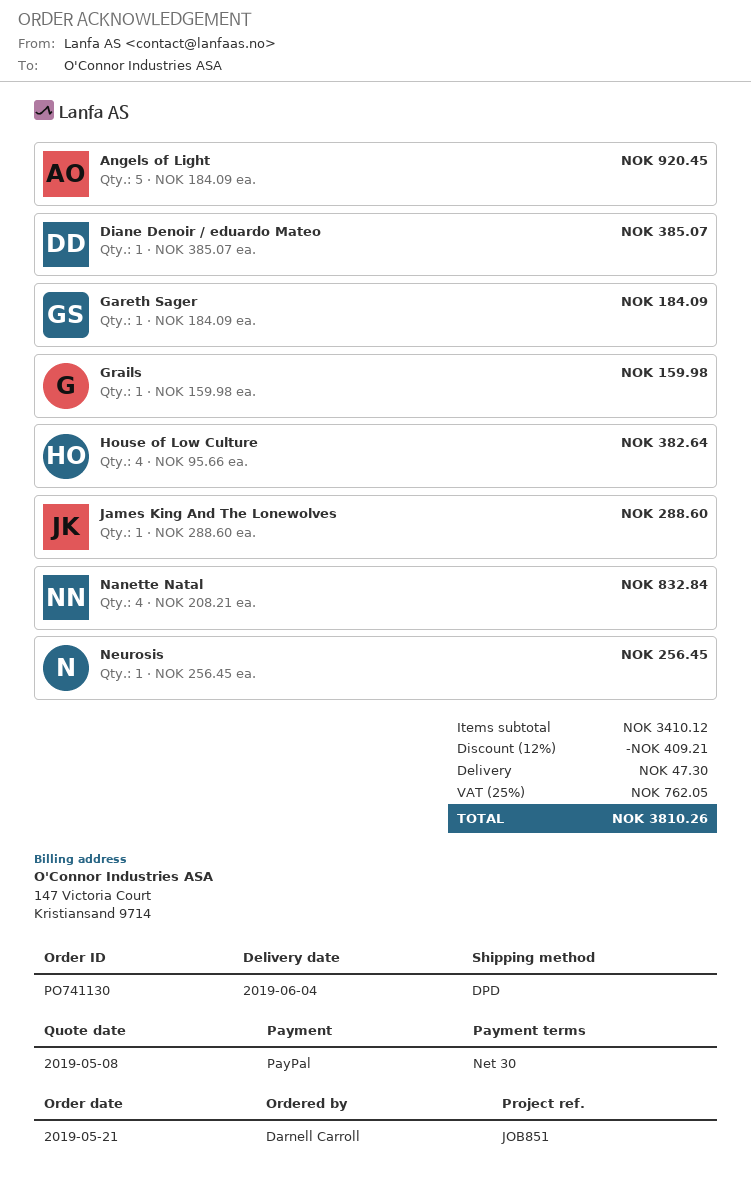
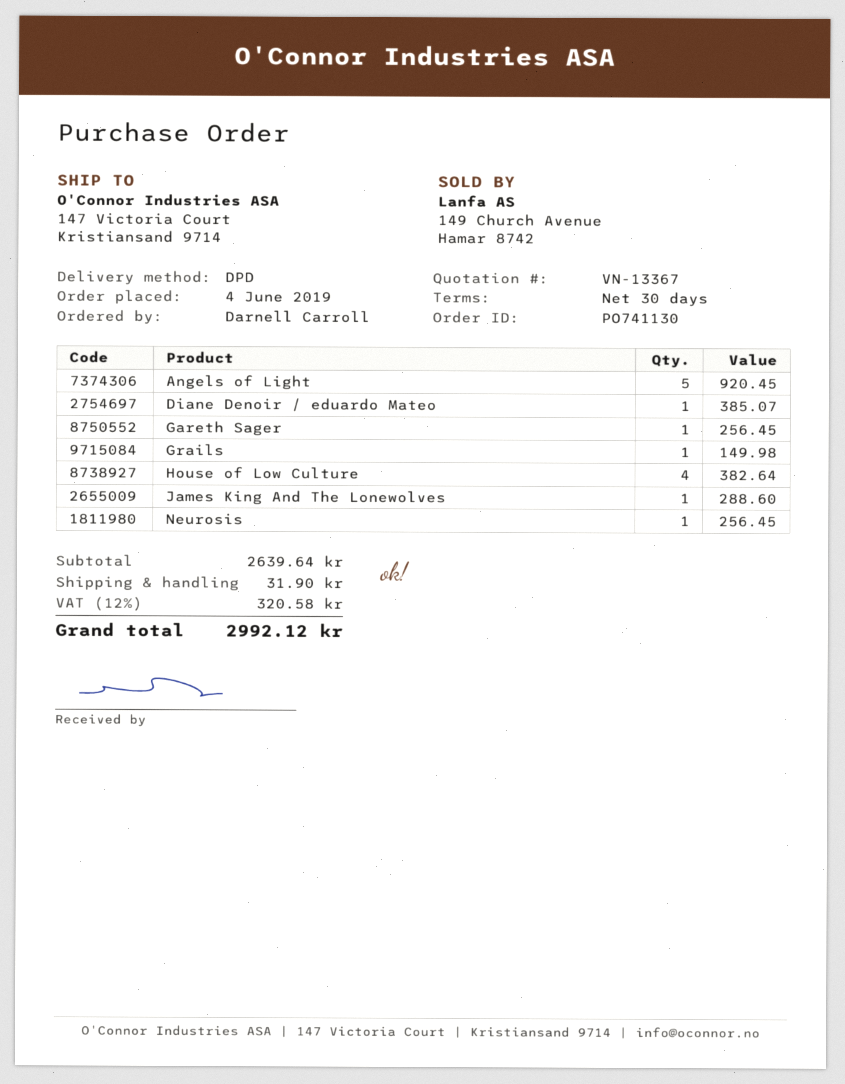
order date: 2019-05-21 -> 2019-06-04
Gareth Sager: 1 for 184.09 -> 1 for 256.45
Grails: 1 for 159.98 -> 1 for 149.98
Nanette Natal: 4 for 832.84 -> none
subtotal: 3410.12 -> 2639.64
discount: 12% = 409.21 -> none
shipping: 47.30 -> 31.90
tax: 25% = 762.05 -> 12% = 320.58
total: 3810.26 -> 2992.12

